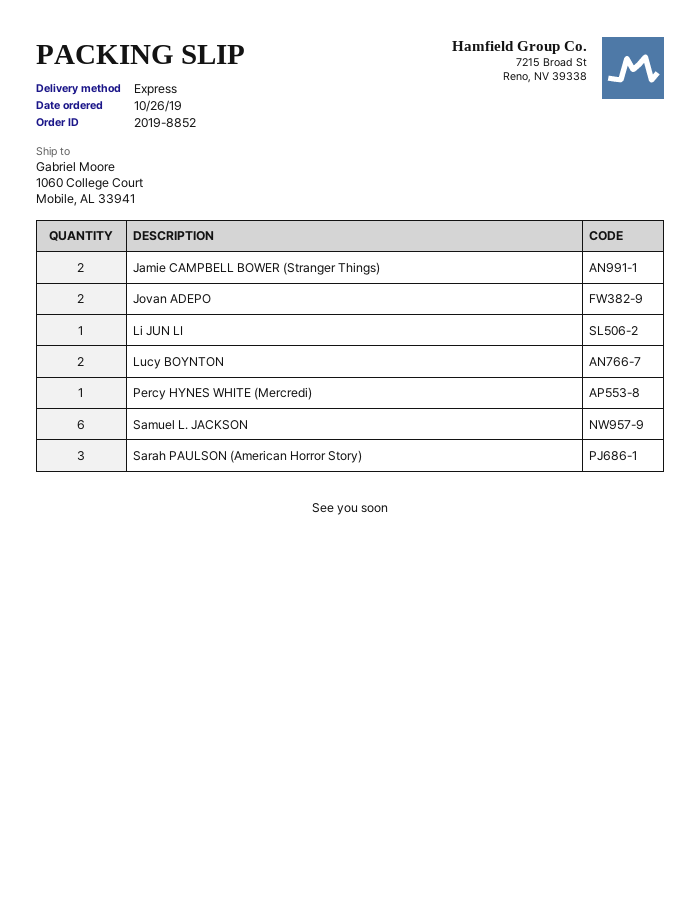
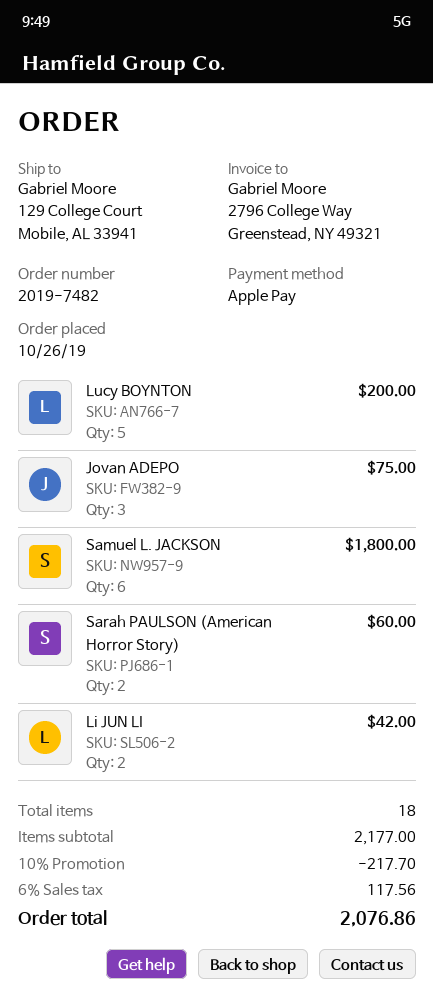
order number: 2019-8852 -> 2019-7482
ship to: 1060 College Court, Mobile, AL 33941 -> 129 College Court, Mobile, AL 33941
Jamie CAMPBELL BOWER (Stranger Things): 2 -> none
Jovan ADEPO: 2 -> 3
Li JUN LI: 1 -> 2
Lucy BOYNTON: 2 -> 5
Percy HYNES WHITE (Mercredi): 1 -> none
Sarah PAULSON (American Horror Story): 3 -> 2

